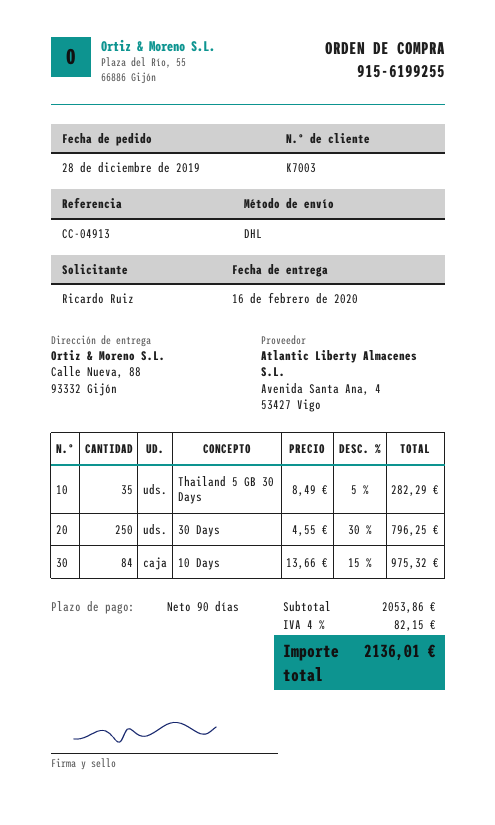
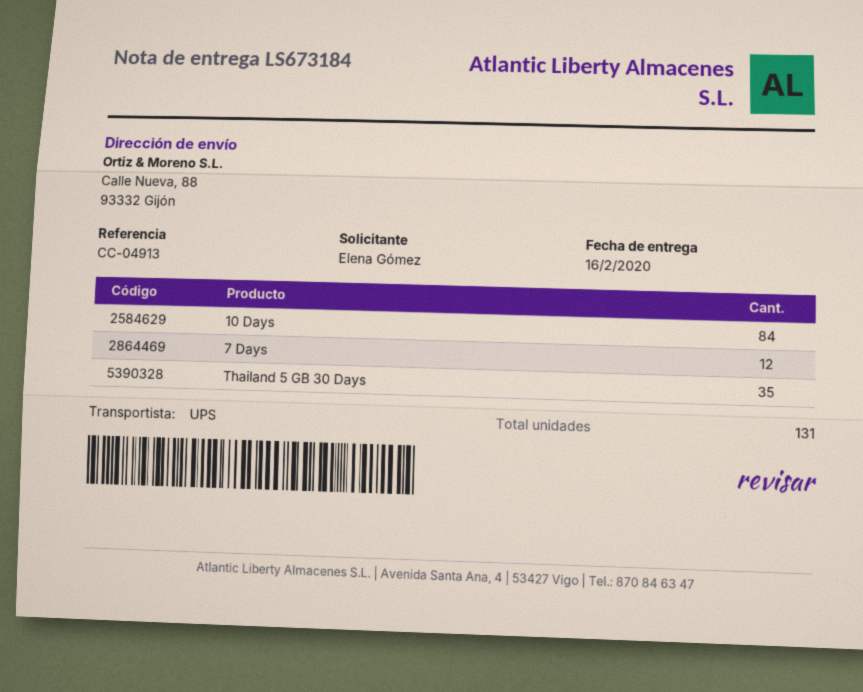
ordered by: Ricardo Ruiz -> Elena Gómez
shipping method: DHL -> UPS
30 Days: 250 -> none
7 Days: none -> 12

